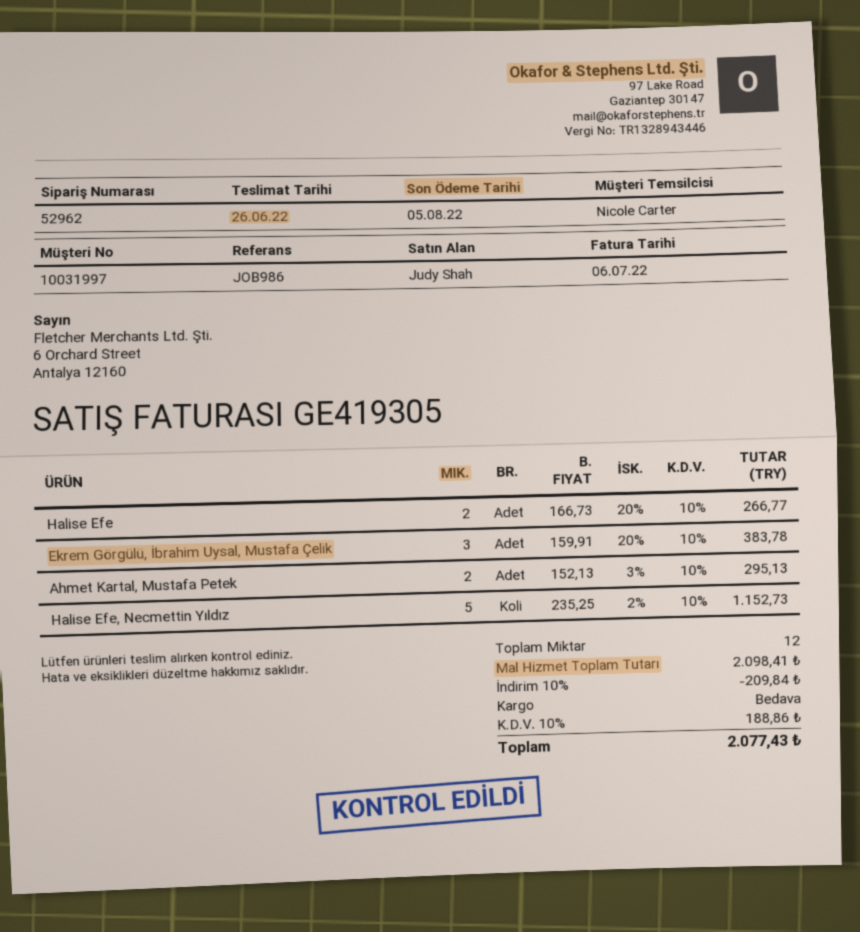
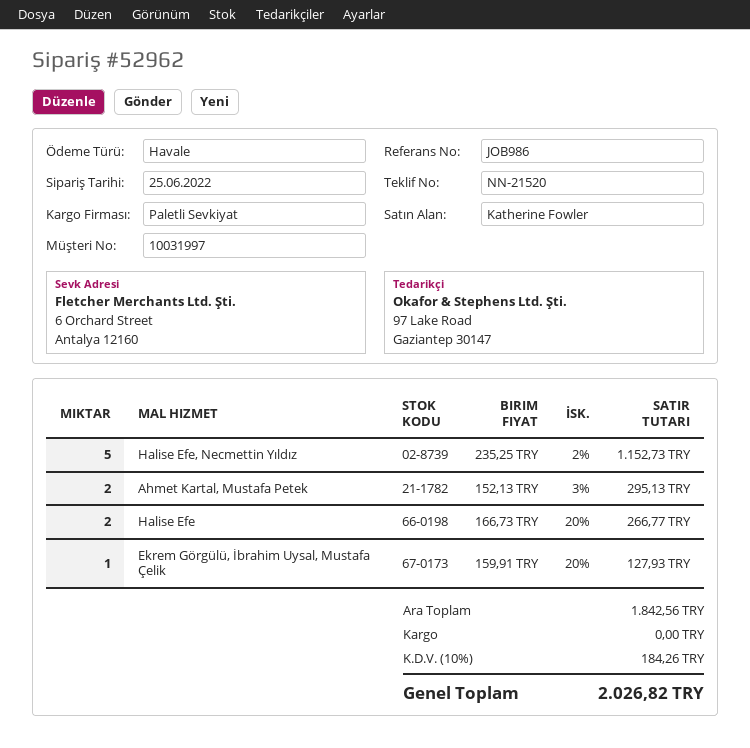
ordered by: Judy Shah -> Katherine Fowler
Ekrem Görgülü, İbrahim Uysal, Mustafa Çelik: 3 x 159.91 - 20% = 383.78 -> 1 x 159.91 - 20% = 127.93
subtotal: 2098.41 -> 1842.56
discount: 10% = 209.84 -> none
tax: 10% = 188.86 -> 10% = 184.26
total: 2077.43 -> 2026.82

